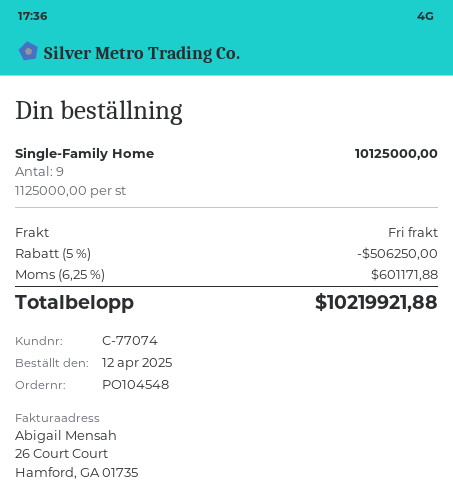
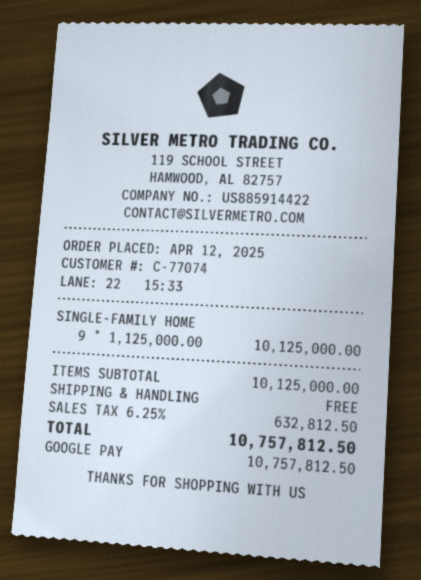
discount: 5% = 506250.00 -> none
tax: 6.25% = 601171.88 -> 6.25% = 632812.50
total: 10219921.88 -> 10757812.50

